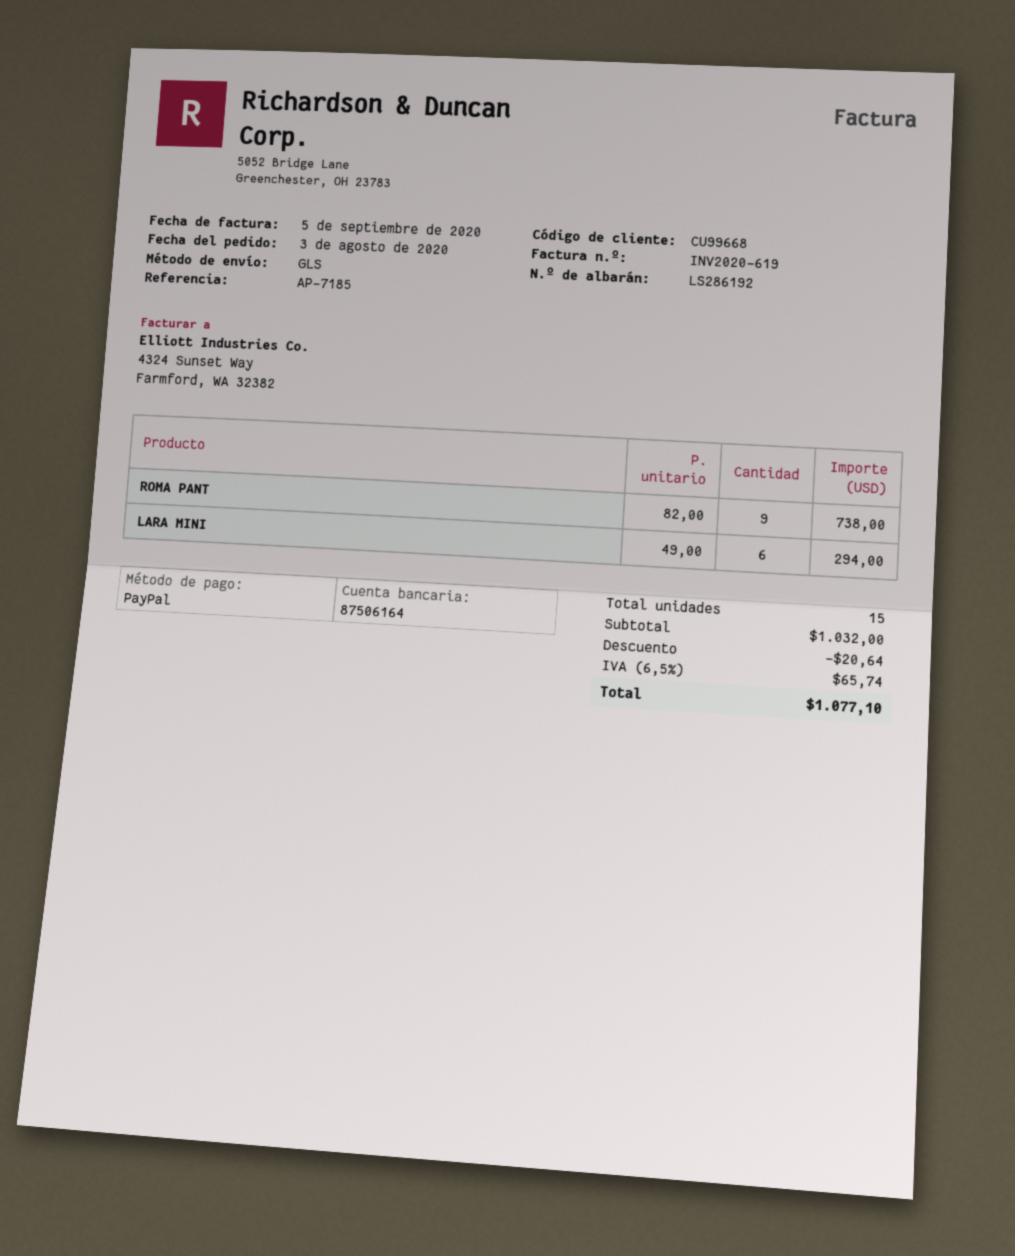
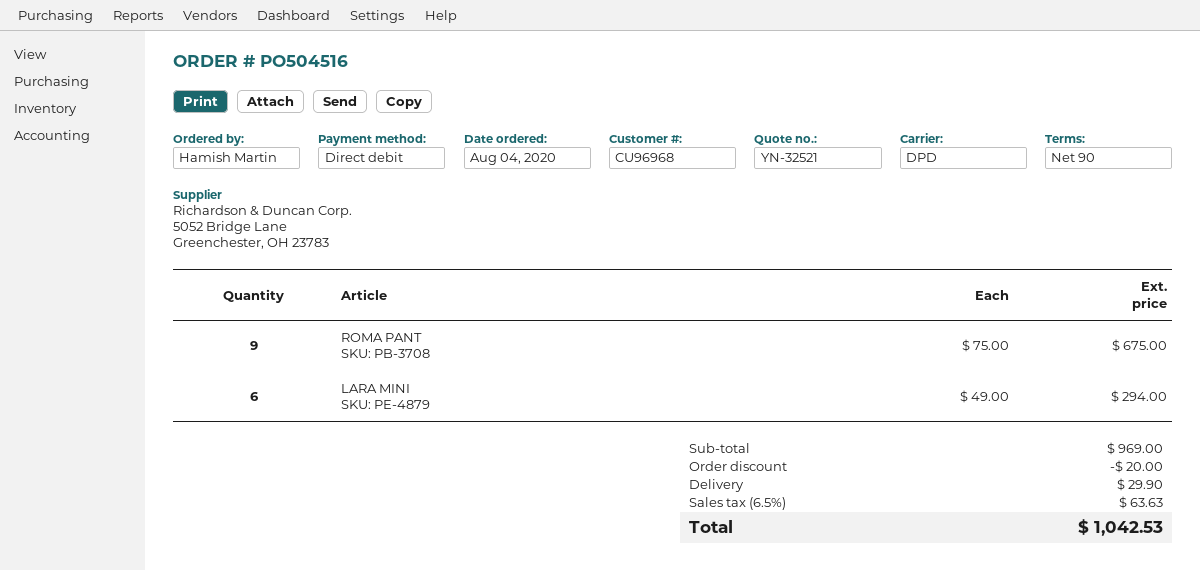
order date: 2020-08-03 -> 2020-08-04
customer number: CU99668 -> CU96968
payment method: PayPal -> direct debit
shipping method: GLS -> DPD
ROMA PANT: 9 x 82.00 = 738.00 -> 9 x 75.00 = 675.00
subtotal: 1032.00 -> 969.00
discount: 20.64 -> 20.00
shipping: none -> 29.90
tax: 6.5% = 65.74 -> 6.5% = 63.63
total: 1077.10 -> 1042.53

